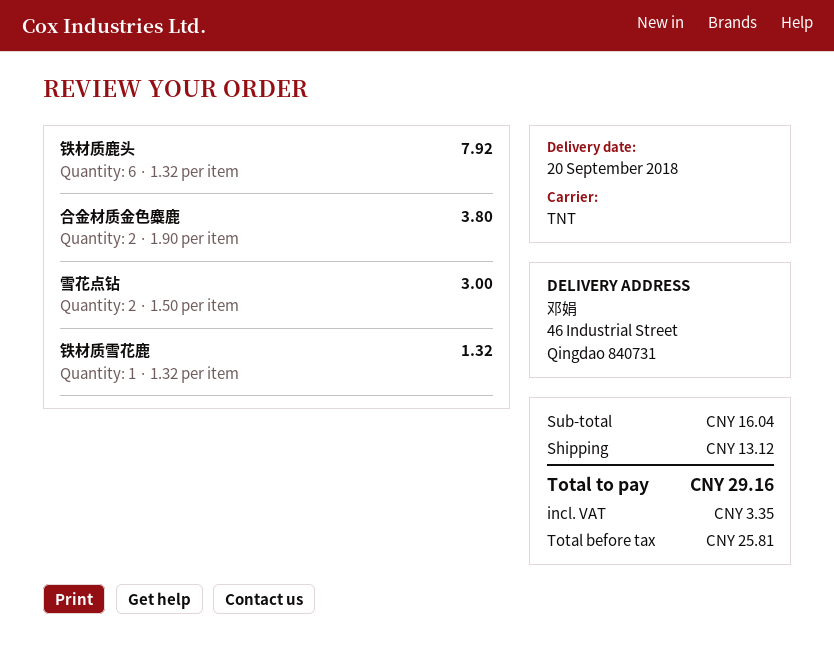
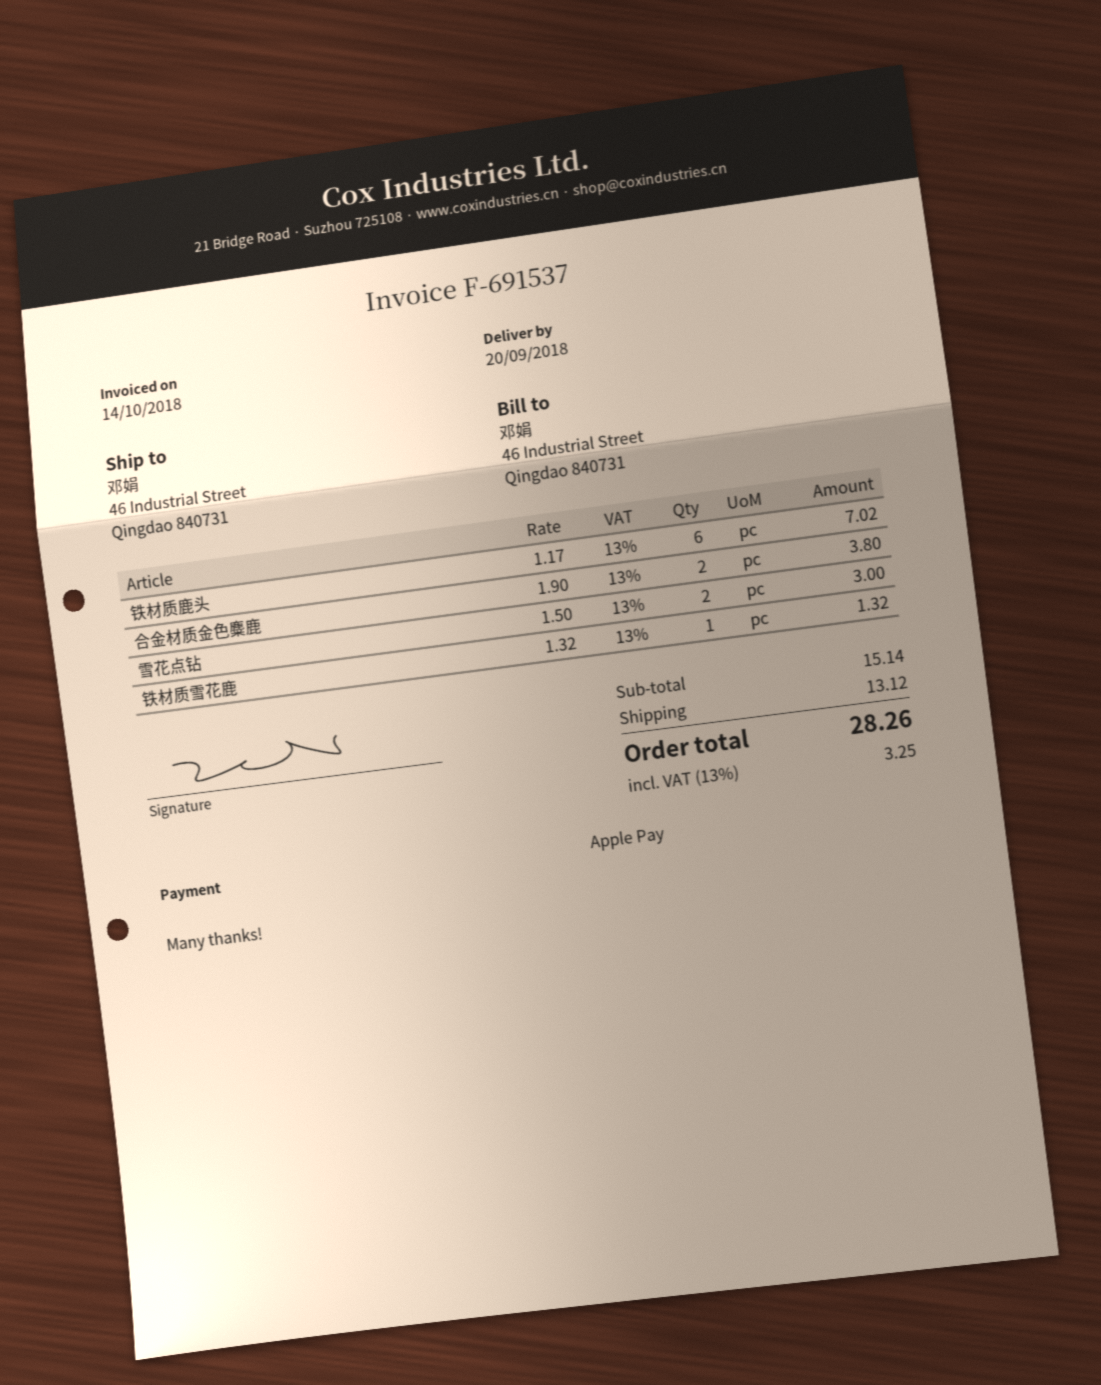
铁材质鹿头: 6 x 1.32 = 7.92 -> 6 x 1.17 = 7.02
subtotal: 16.04 -> 15.14
tax: 3.35 -> 3.25
total: 29.16 -> 28.26

